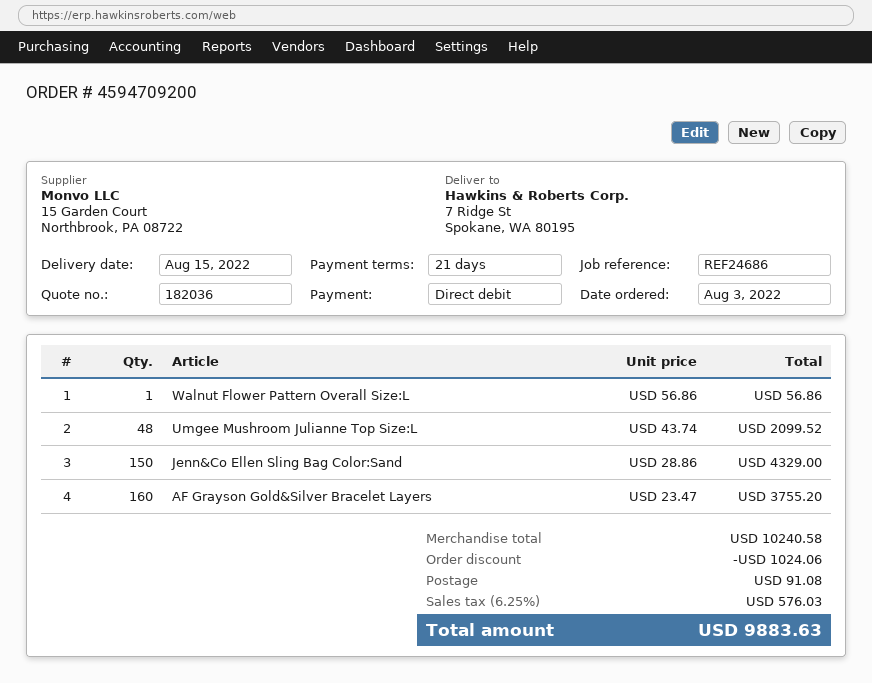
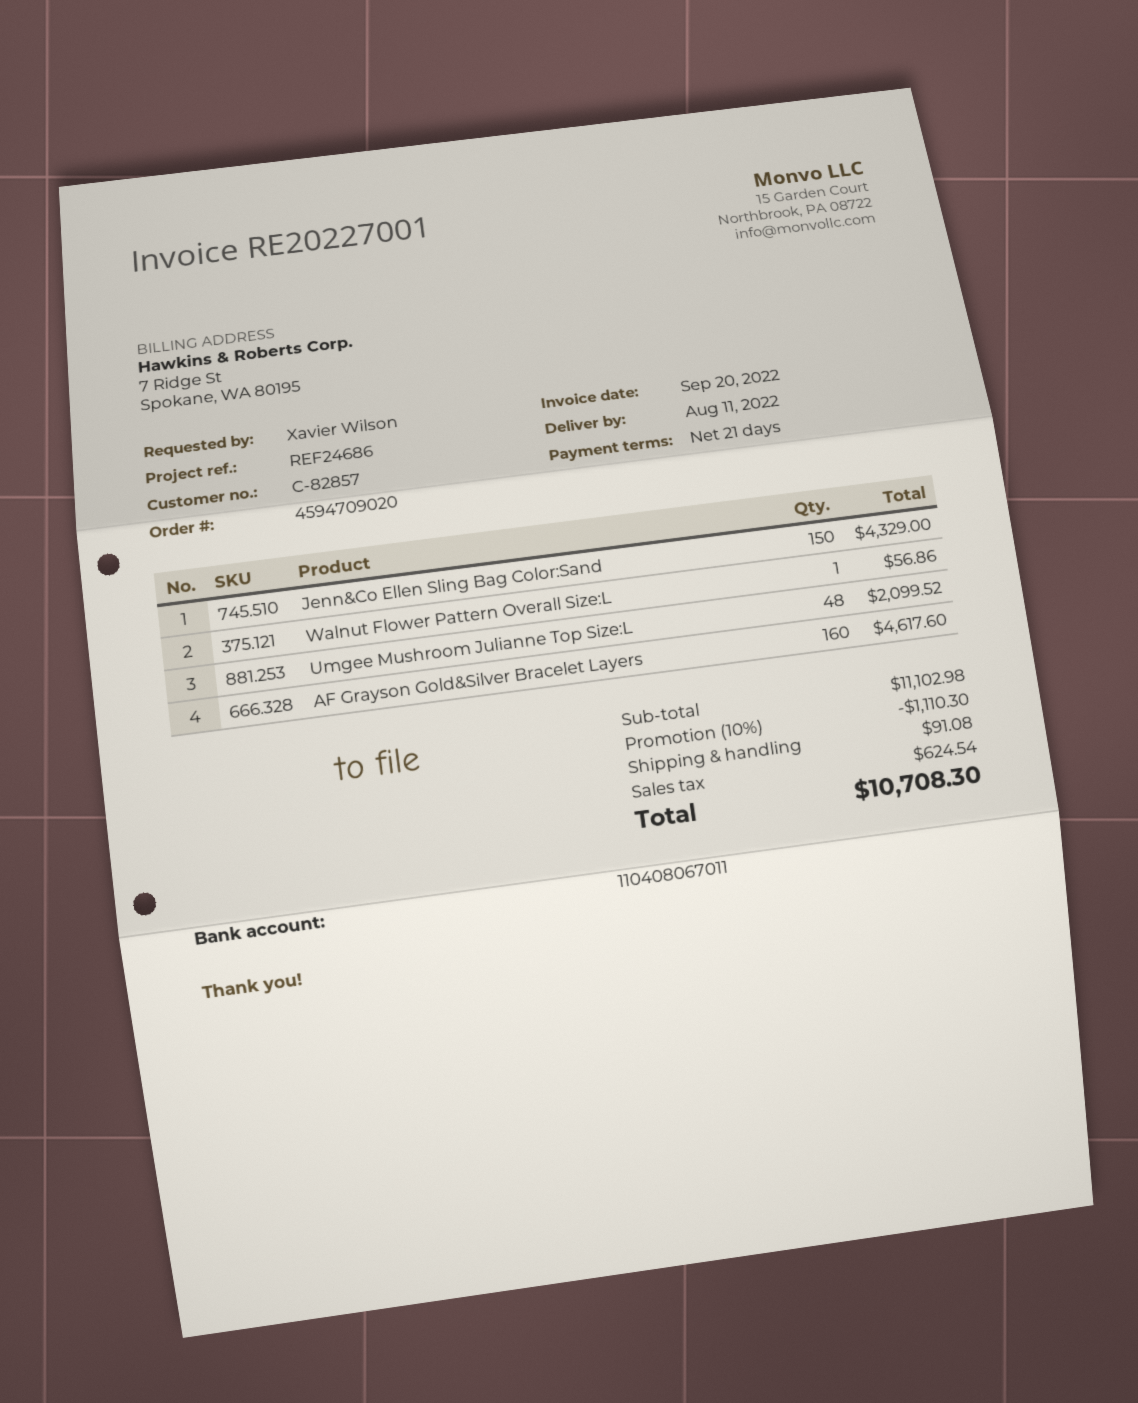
order number: 4594709200 -> 4594709020
delivery date: 2022-08-15 -> 2022-08-11
AF Grayson Gold&Silver Bracelet Layers: 160 for 3755.20 -> 160 for 4617.60
subtotal: 10240.58 -> 11102.98
discount: 1024.06 -> 1110.30
tax: 576.03 -> 624.54
total: 9883.63 -> 10708.30

